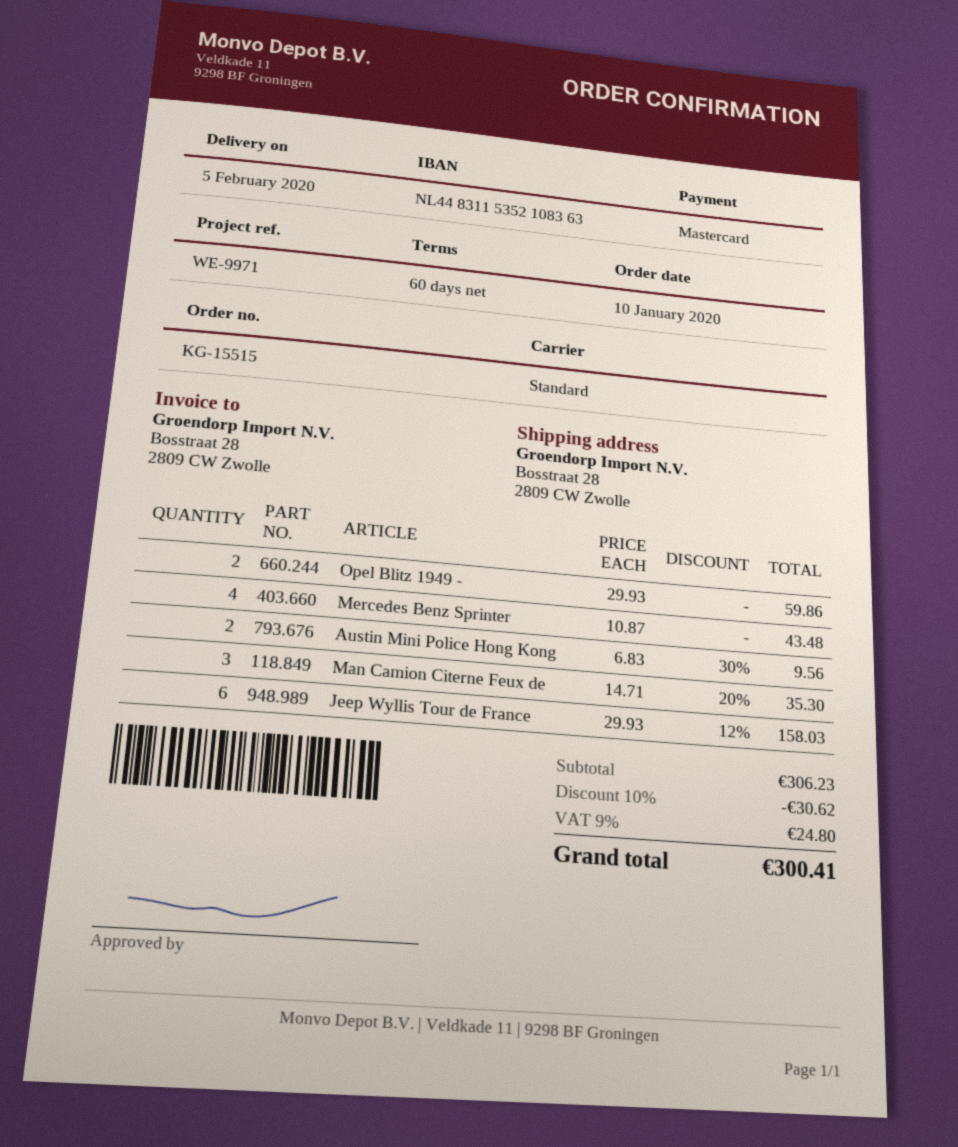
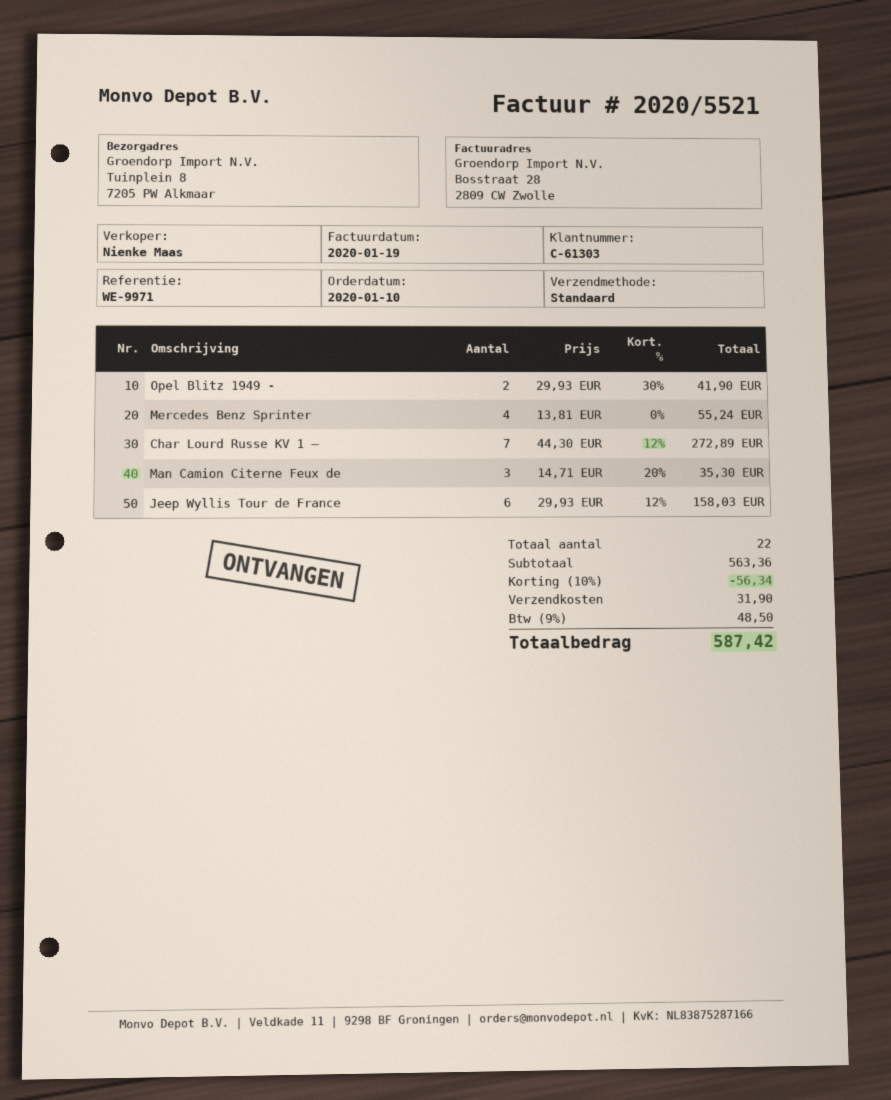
ship to: Bosstraat 28, 2809 CW Zwolle -> Tuinplein 8, 7205 PW Alkmaar
Opel Blitz 1949 -: 2 x 29.93 = 59.86 -> 2 x 29.93 - 30% = 41.90
Mercedes Benz Sprinter: 4 x 10.87 = 43.48 -> 4 x 13.81 = 55.24
Austin Mini Police Hong Kong: 2 x 6.83 - 30% = 9.56 -> none
Char Lourd Russe KV 1 –: none -> 7 x 44.30 - 12% = 272.89
subtotal: 306.23 -> 563.36
discount: 10% = 30.62 -> 10% = 56.34
shipping: none -> 31.90
tax: 9% = 24.80 -> 9% = 48.50
total: 300.41 -> 587.42

